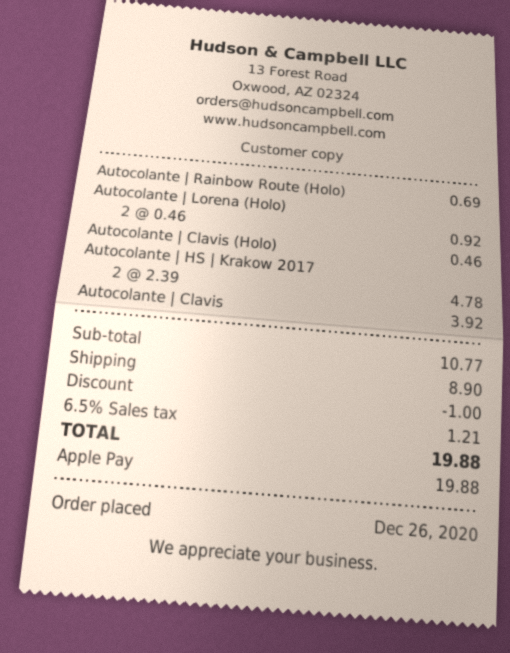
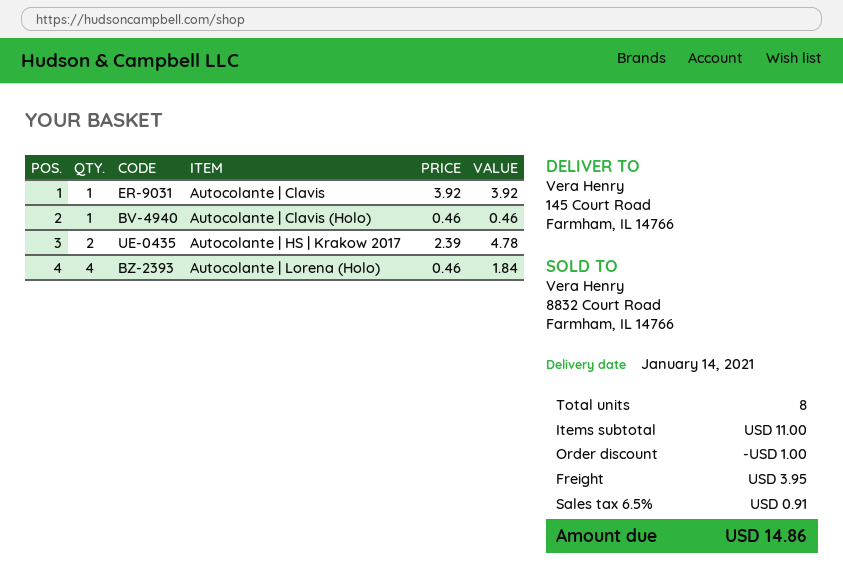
Autocolante | Rainbow Route (Holo): 1 x 0.69 = 0.69 -> none
Autocolante | Lorena (Holo): 2 x 0.46 = 0.92 -> 4 x 0.46 = 1.84
subtotal: 10.77 -> 11.00
shipping: 8.90 -> 3.95
tax: 6.5% = 1.21 -> 6.5% = 0.91
total: 19.88 -> 14.86

